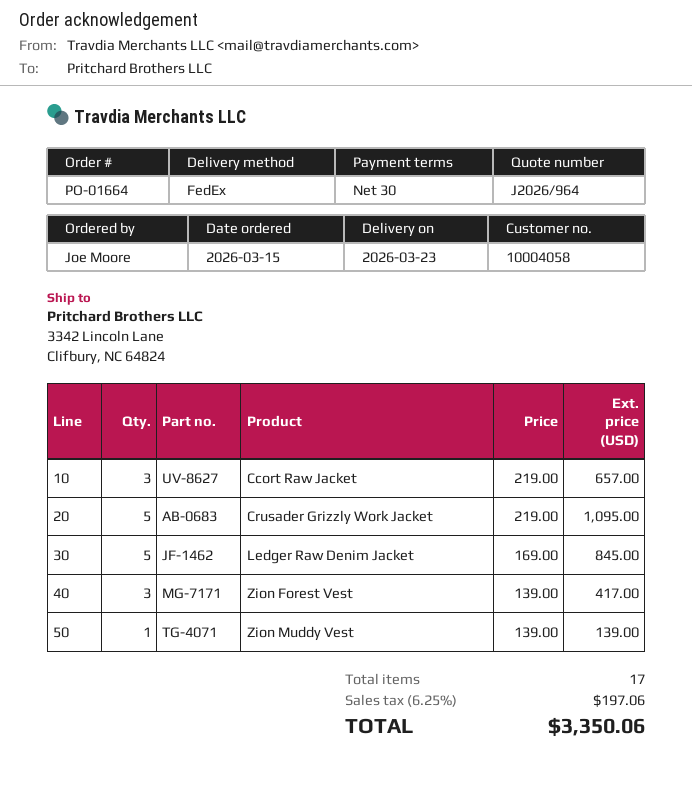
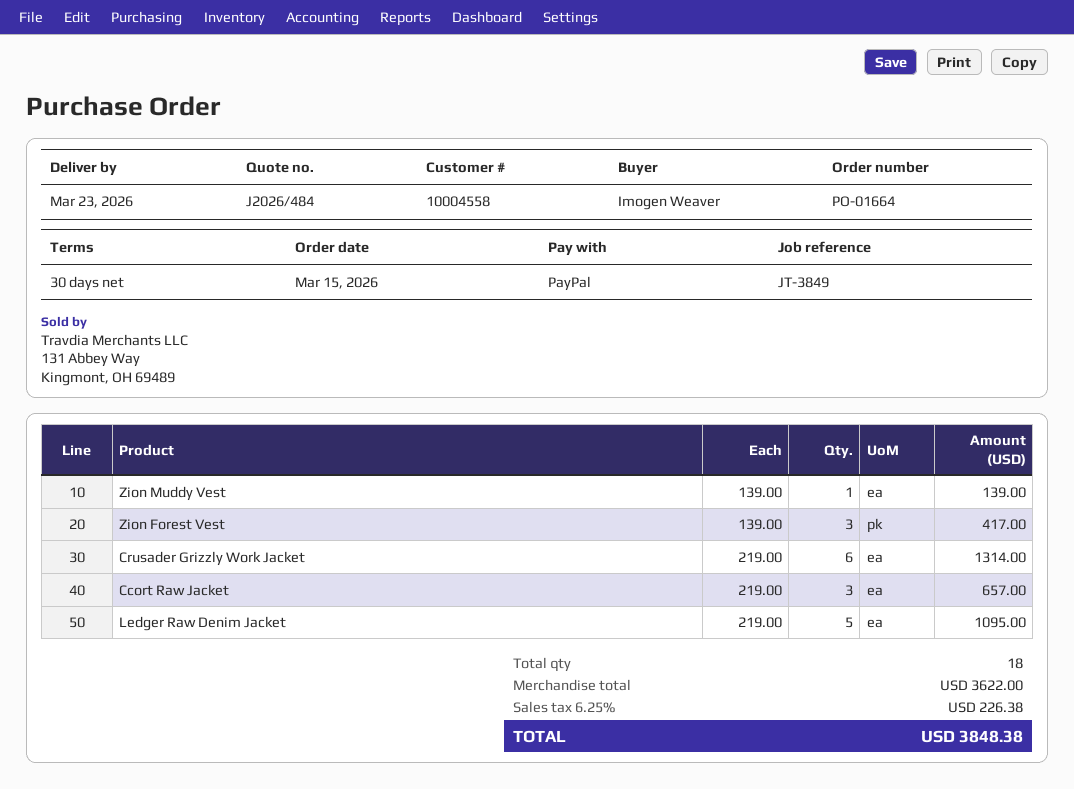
quote number: J2026/964 -> J2026/484
customer number: 10004058 -> 10004558
ordered by: Joe Moore -> Imogen Weaver
Crusader Grizzly Work Jacket: 5 x 219.00 = 1095.00 -> 6 x 219.00 = 1314.00
Ledger Raw Denim Jacket: 5 x 169.00 = 845.00 -> 5 x 219.00 = 1095.00
total quantity: 17 -> 18
tax: 6.25% = 197.06 -> 6.25% = 226.38
total: 3350.06 -> 3848.38

